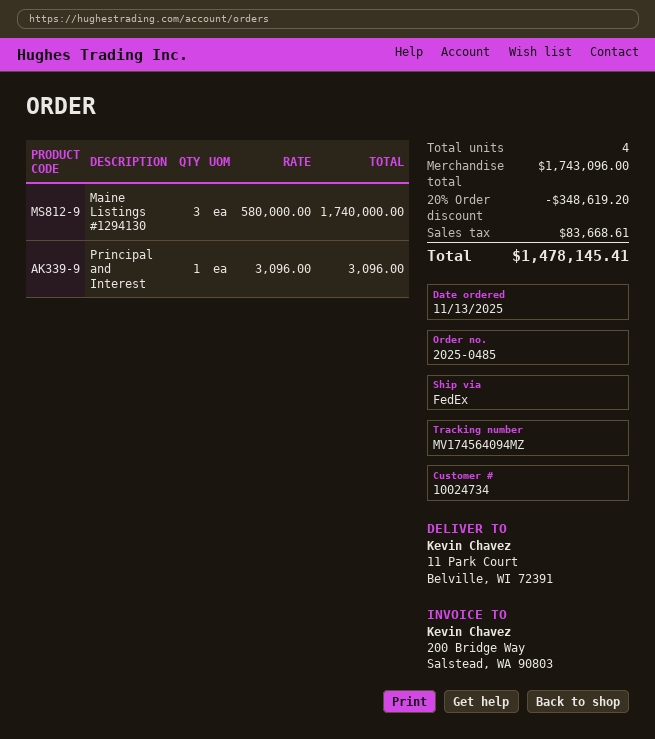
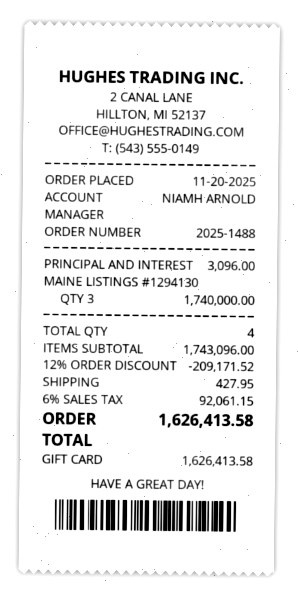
order number: 2025-0485 -> 2025-1488
order date: 2025-11-13 -> 2025-11-20
discount: 20% = 348619.20 -> 12% = 209171.52
shipping: none -> 427.95
tax: 83668.61 -> 92061.15
total: 1478145.41 -> 1626413.58

